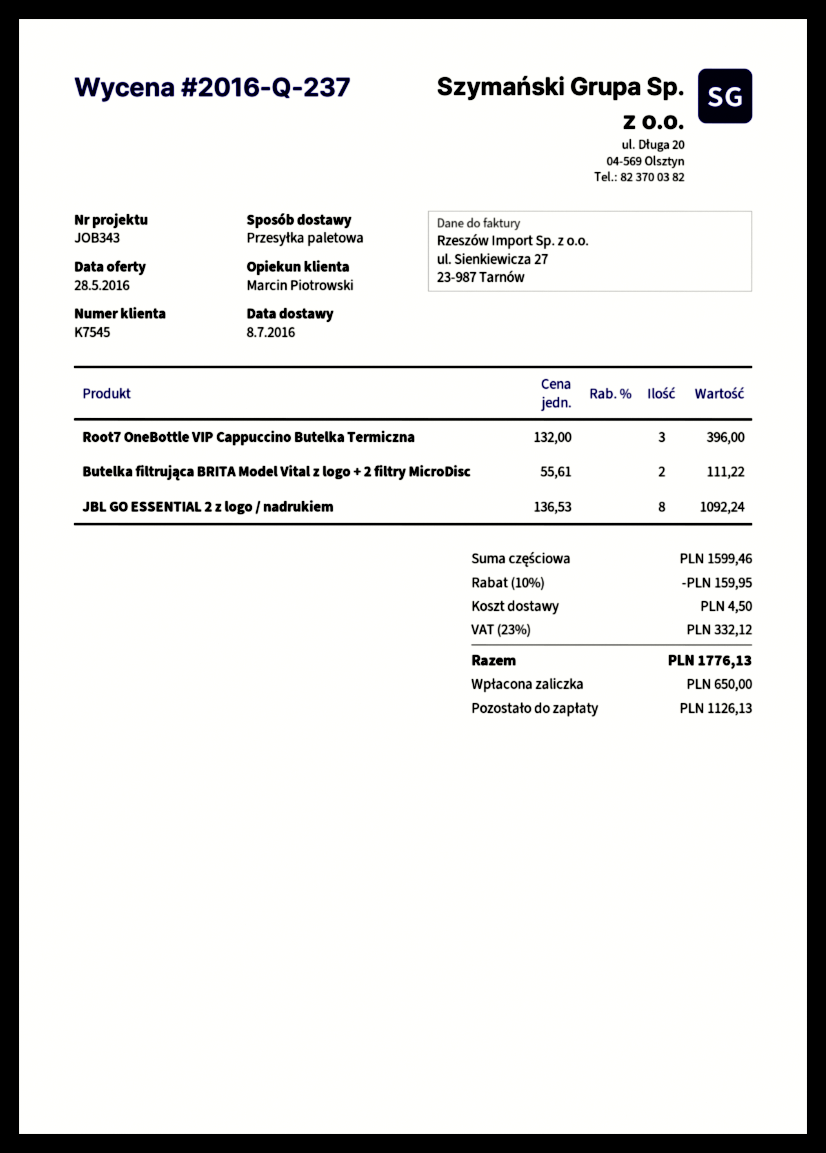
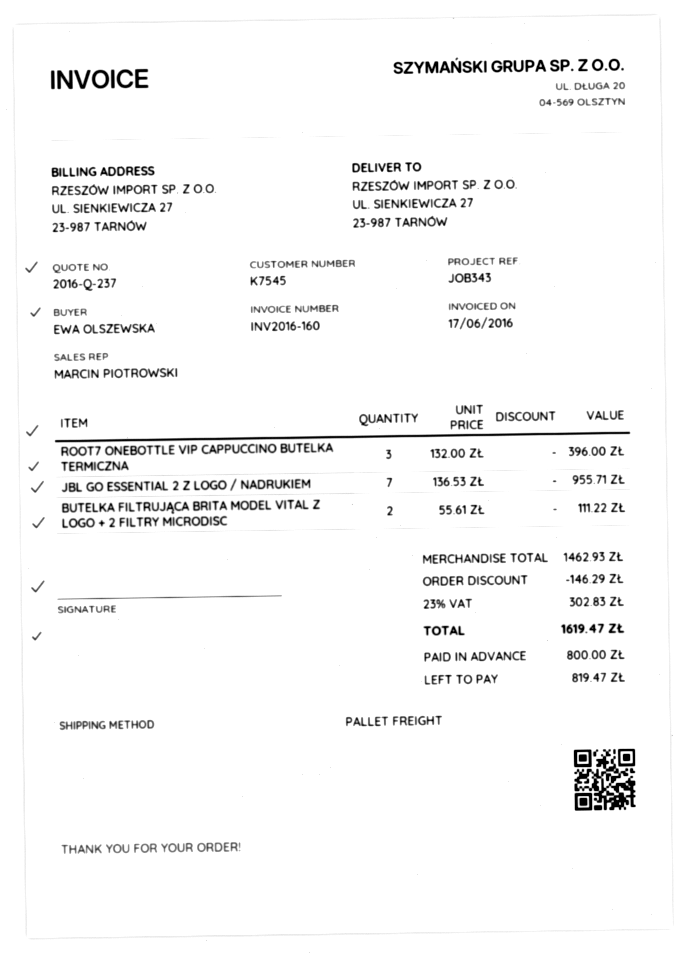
JBL GO ESSENTIAL 2 z logo / nadrukiem: 8 x 136.53 = 1092.24 -> 7 x 136.53 = 955.71
subtotal: 1599.46 -> 1462.93
discount: 159.95 -> 146.29
shipping: 4.50 -> none
tax: 23% = 332.12 -> 23% = 302.83
total: 1776.13 -> 1619.47
deposit: 650.00 -> 800.00
balance: 1126.13 -> 819.47

